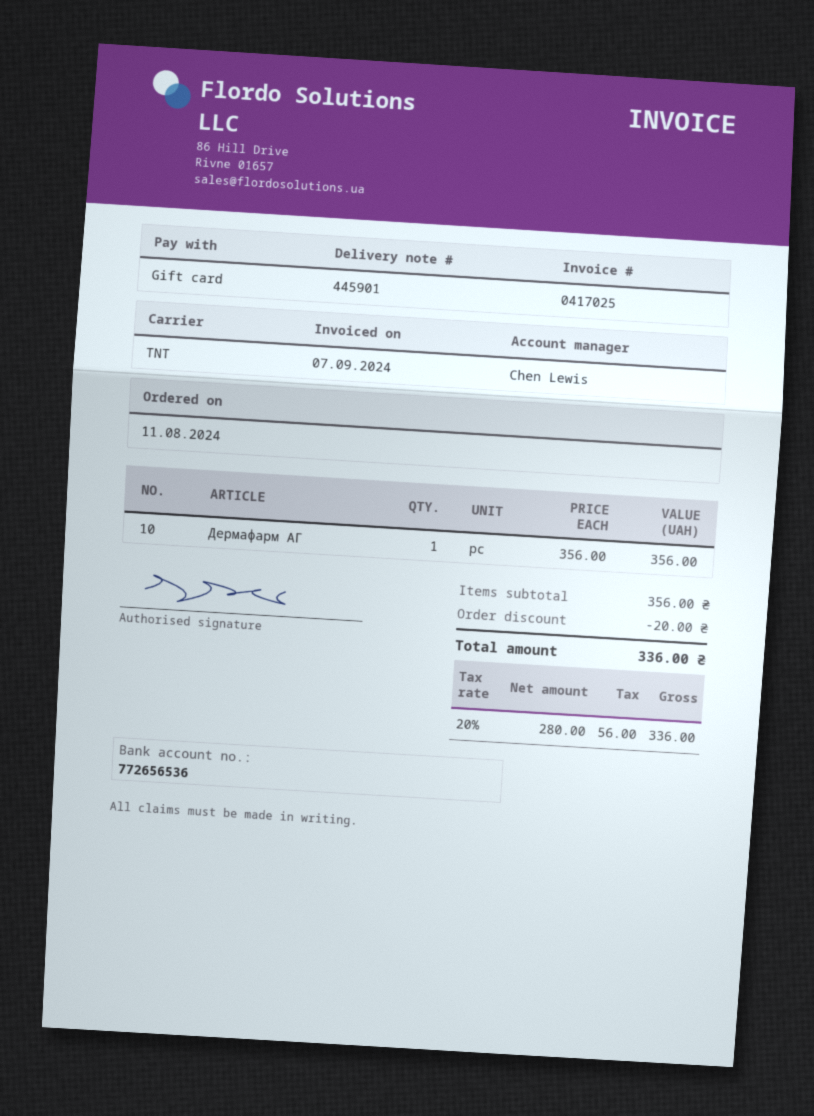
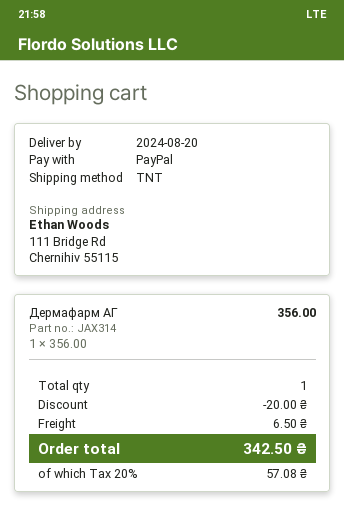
payment method: gift card -> PayPal
shipping: none -> 6.50
tax: 20% = 56.00 -> 20% = 57.08
total: 336.00 -> 342.50

